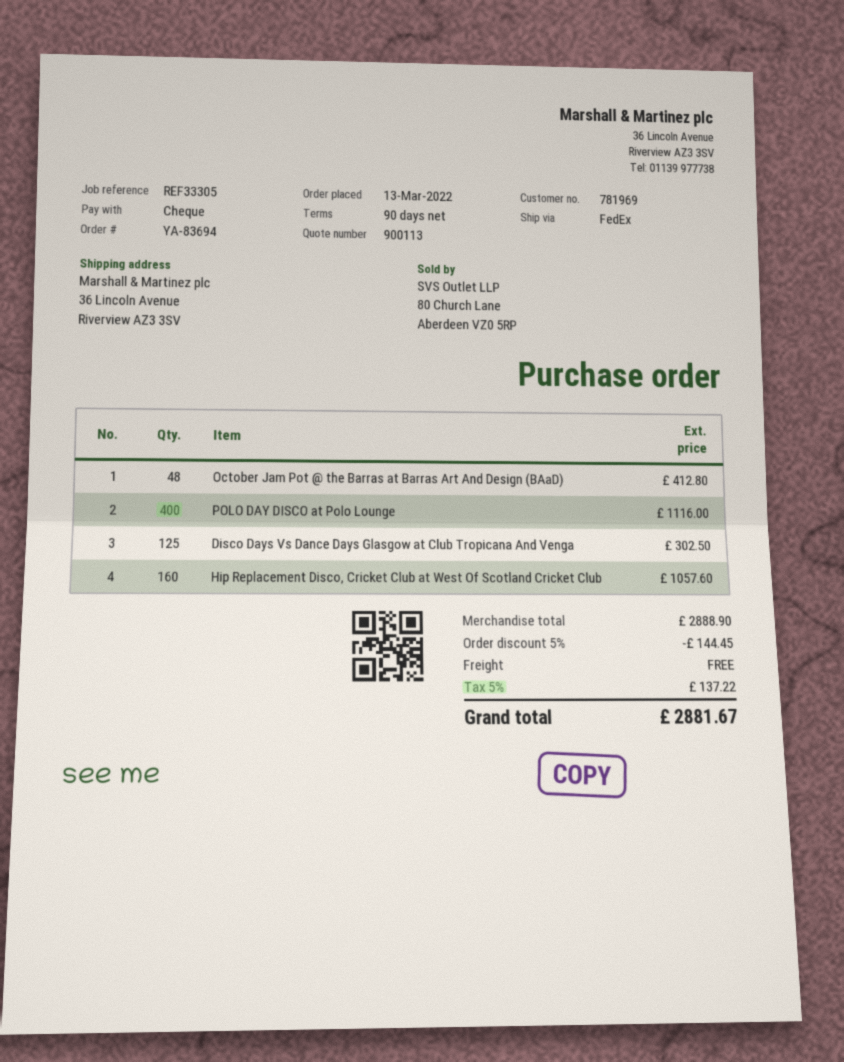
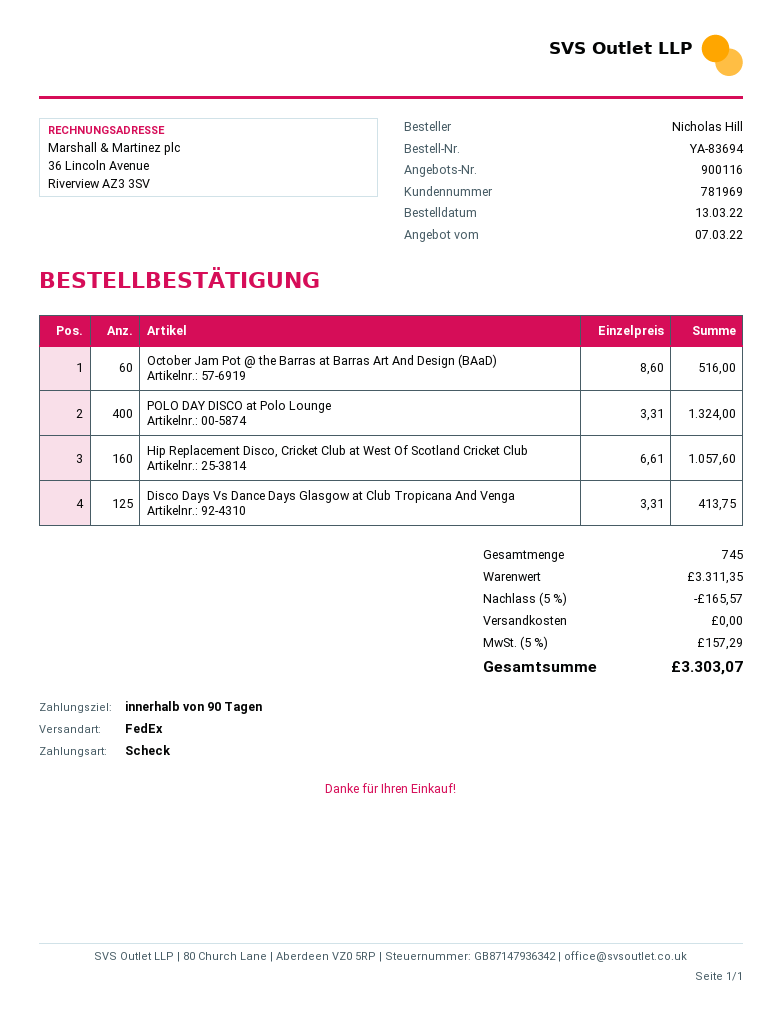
quote number: 900113 -> 900116
October Jam Pot @ the Barras at Barras Art And Design (BAaD): 48 for 412.80 -> 60 for 516.00
POLO DAY DISCO at Polo Lounge: 400 for 1116.00 -> 400 for 1324.00
Disco Days Vs Dance Days Glasgow at Club Tropicana And Venga: 125 for 302.50 -> 125 for 413.75
subtotal: 2888.90 -> 3311.35
discount: 5% = 144.45 -> 5% = 165.57
tax: 5% = 137.22 -> 5% = 157.29
total: 2881.67 -> 3303.07

